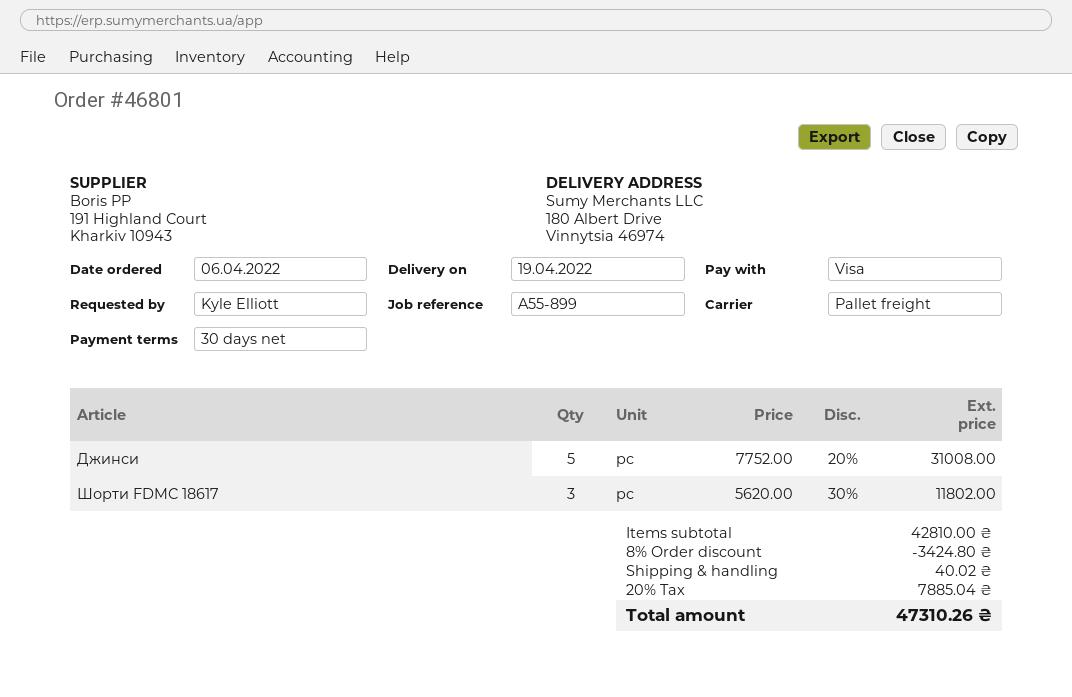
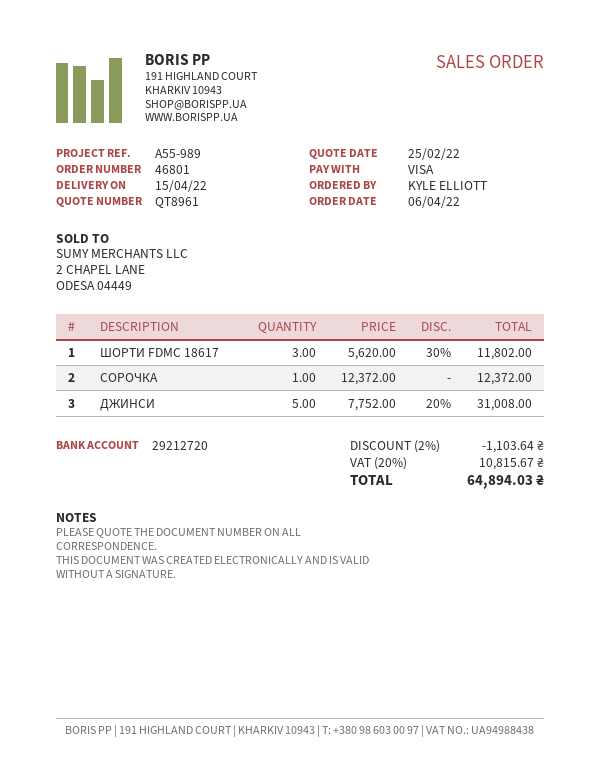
delivery date: 2022-04-19 -> 2022-04-15
reference: A55-899 -> A55-989
СОРОЧКА: none -> 1 x 12372.00 = 12372.00
discount: 8% = 3424.80 -> 2% = 1103.64
shipping: 40.02 -> none
tax: 20% = 7885.04 -> 20% = 10815.67
total: 47310.26 -> 64894.03

